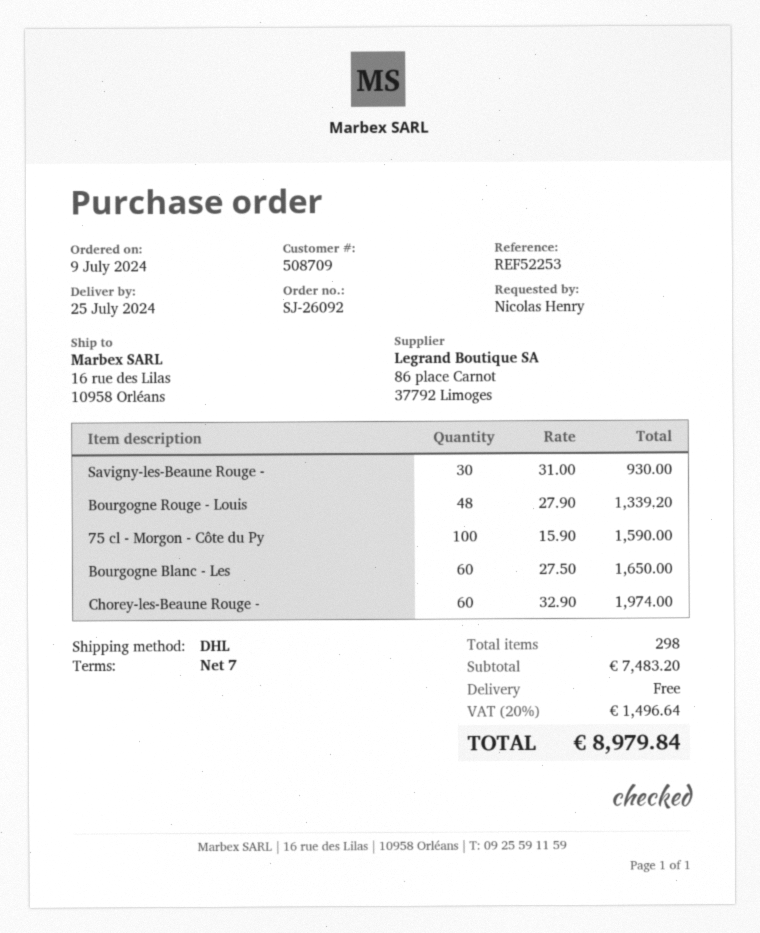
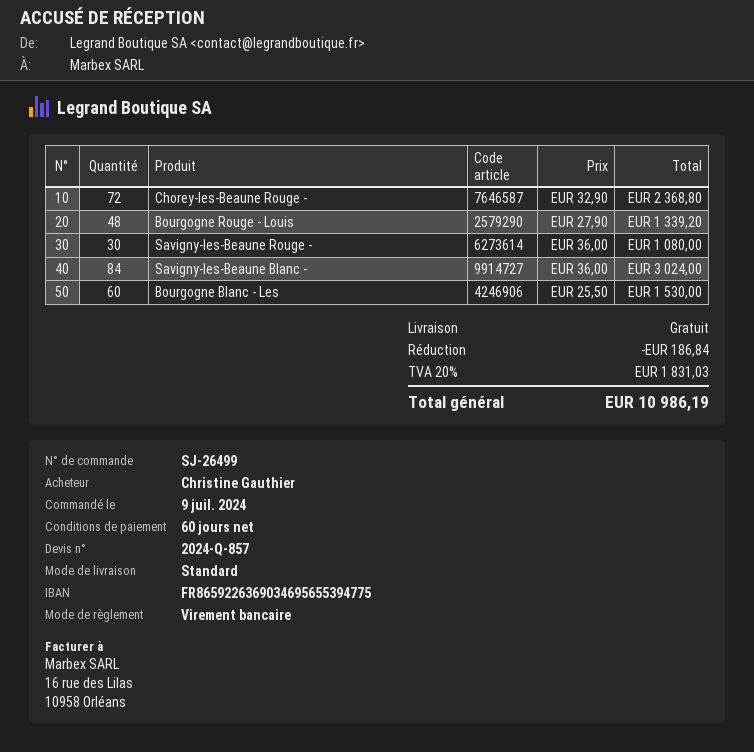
order number: SJ-26092 -> SJ-26499
payment terms: 7 days -> 60 days
ordered by: Nicolas Henry -> Christine Gauthier
shipping method: DHL -> standard
Savigny-les-Beaune Rouge -: 30 x 31.00 = 930.00 -> 30 x 36.00 = 1080.00
75 cl - Morgon - Côte du Py: 100 x 15.90 = 1590.00 -> none
Bourgogne Blanc - Les: 60 x 27.50 = 1650.00 -> 60 x 25.50 = 1530.00
Chorey-les-Beaune Rouge -: 60 x 32.90 = 1974.00 -> 72 x 32.90 = 2368.80
Savigny-les-Beaune Blanc -: none -> 84 x 36.00 = 3024.00
discount: none -> 186.84
tax: 20% = 1496.64 -> 20% = 1831.03
total: 8979.84 -> 10986.19

